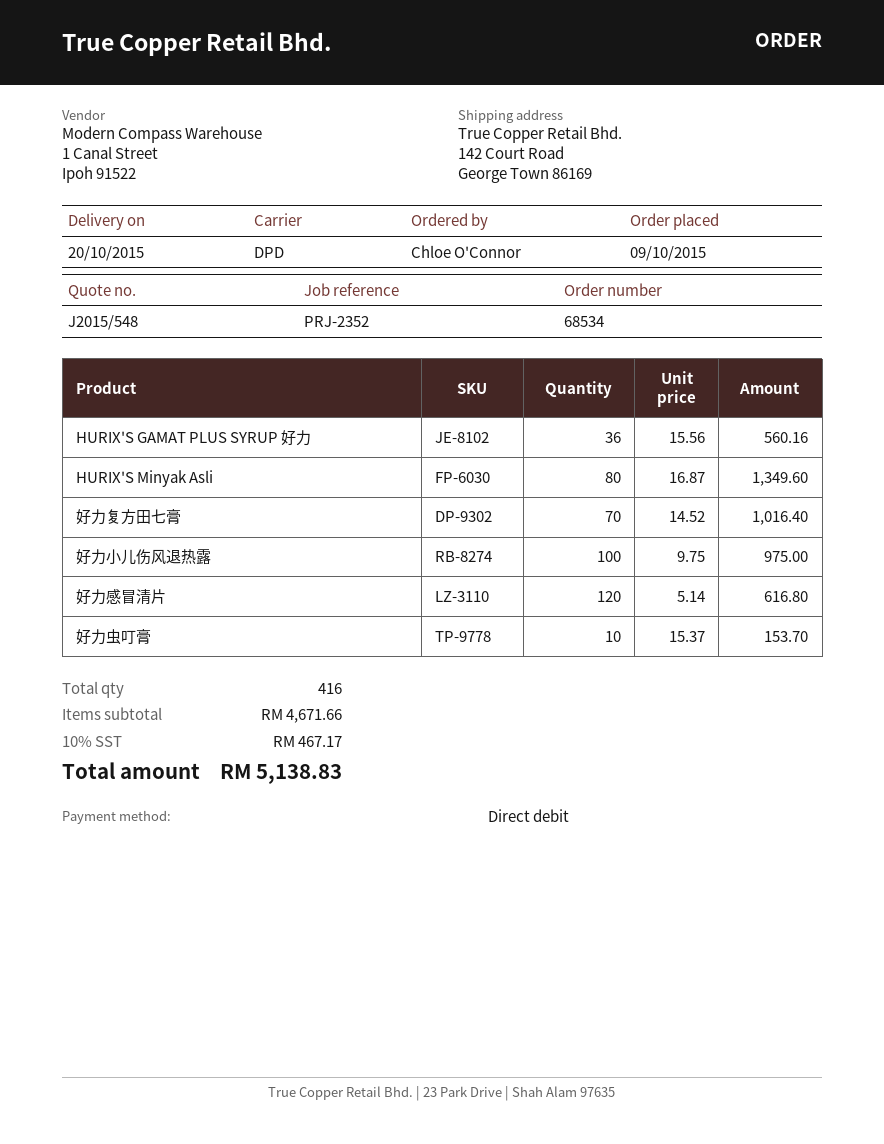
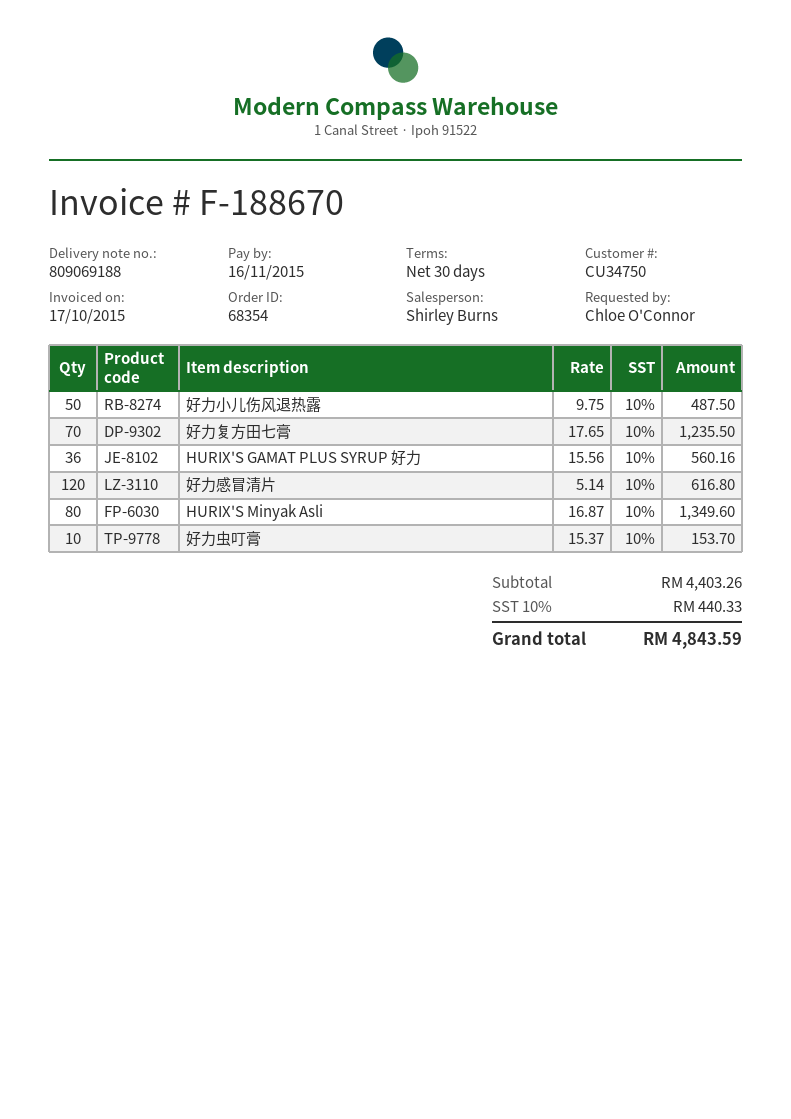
order number: 68534 -> 68354
好力复方田七膏: 70 x 14.52 = 1016.40 -> 70 x 17.65 = 1235.50
好力小儿伤风退热露: 100 x 9.75 = 975.00 -> 50 x 9.75 = 487.50
subtotal: 4671.66 -> 4403.26
tax: 10% = 467.17 -> 10% = 440.33
total: 5138.83 -> 4843.59

